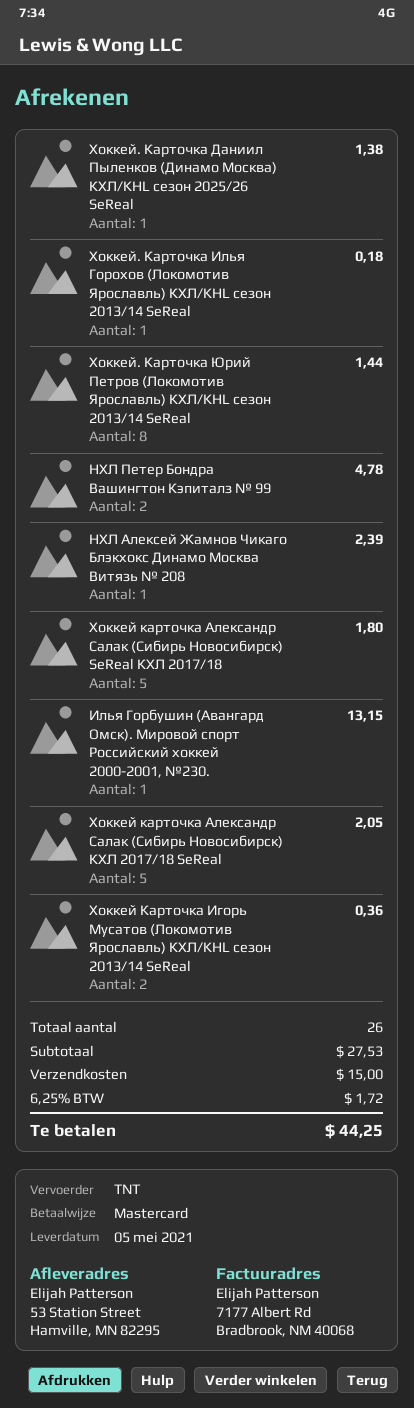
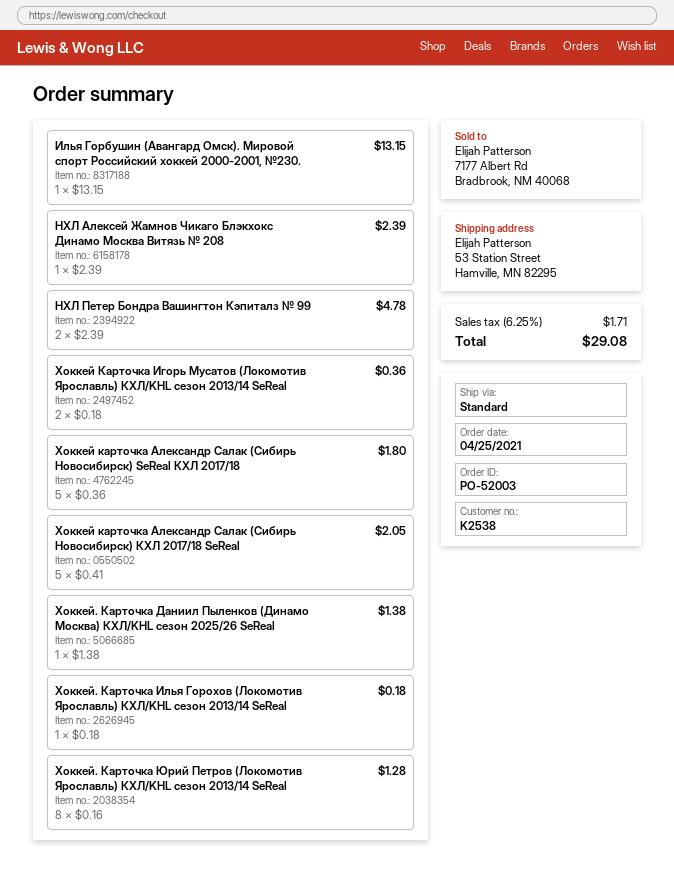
shipping method: TNT -> standard
Хоккей. Карточка Юрий Петров (Локомотив Ярославль) КХЛ/KHL сезон 2013/14 SeReal: 8 for 1.44 -> 8 for 1.28
shipping: 15.00 -> none
tax: 6.25% = 1.72 -> 6.25% = 1.71
total: 44.25 -> 29.08

